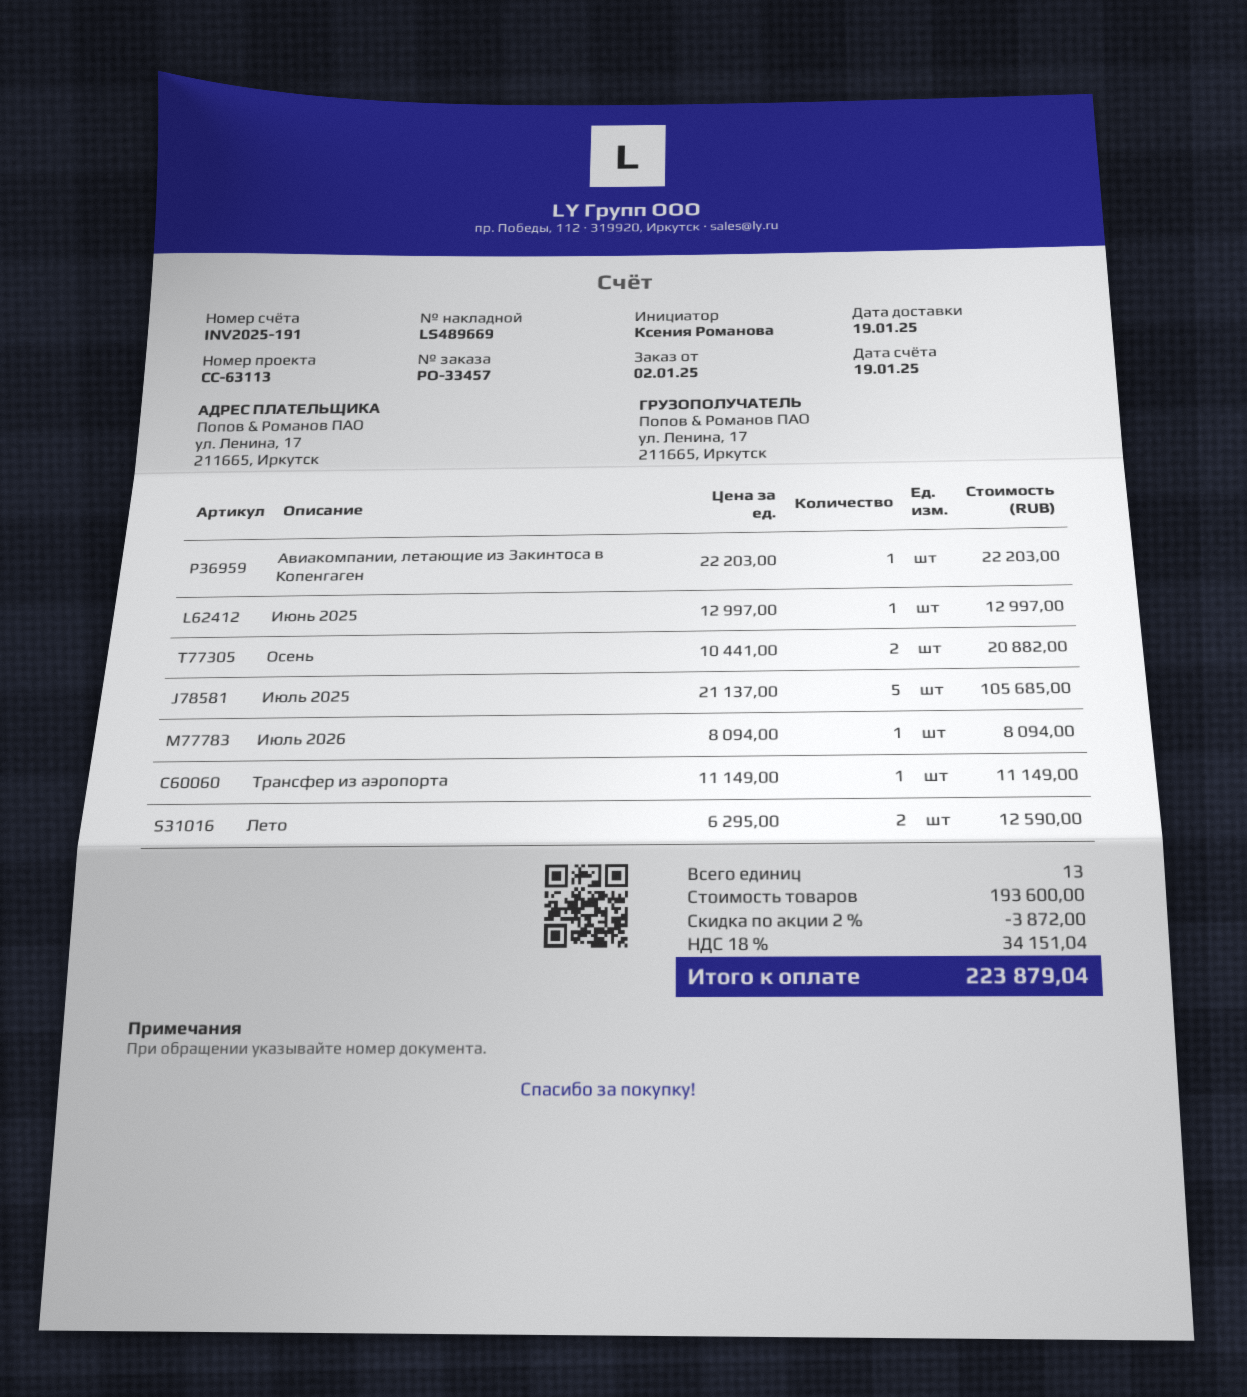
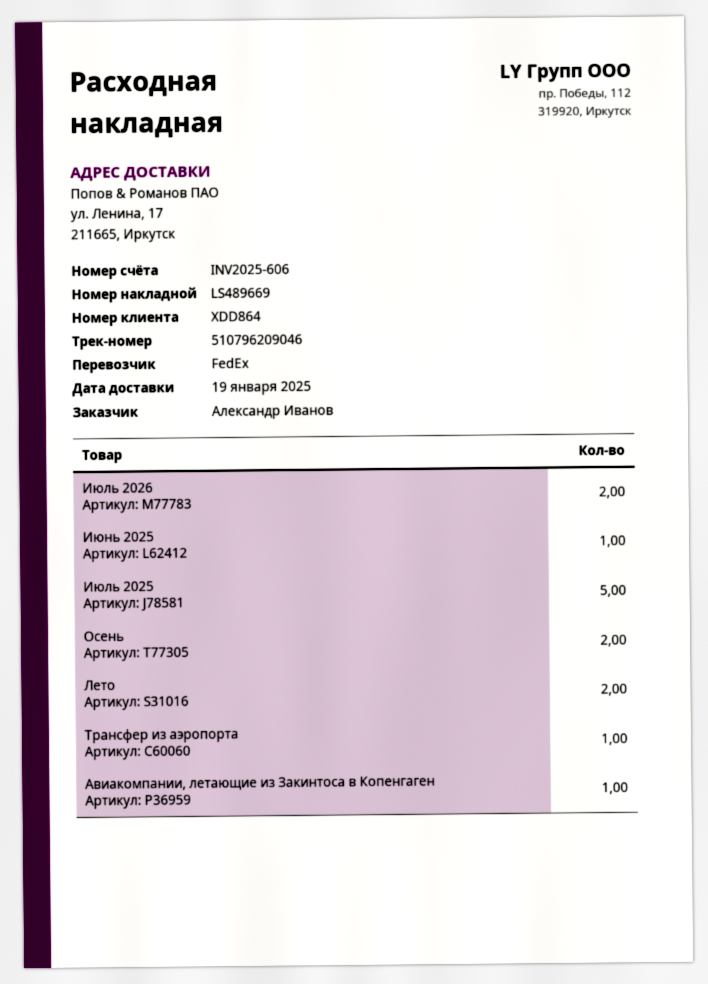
invoice number: INV2025-191 -> INV2025-606
ordered by: Ксения Романова -> Александр Иванов
Июль 2026: 1 -> 2

